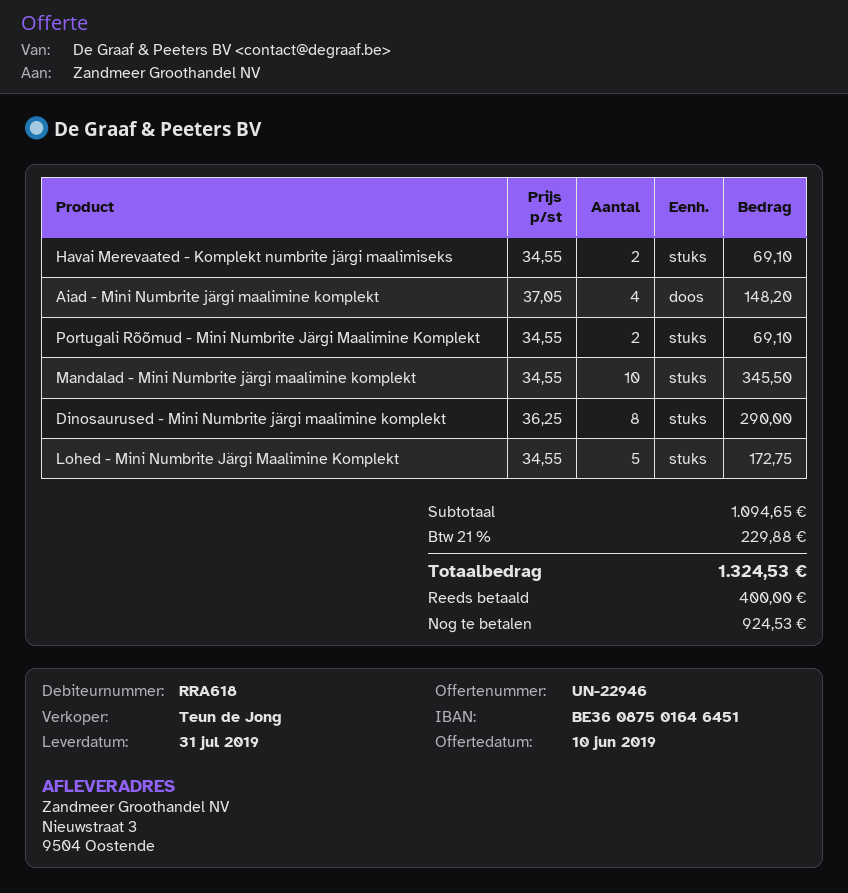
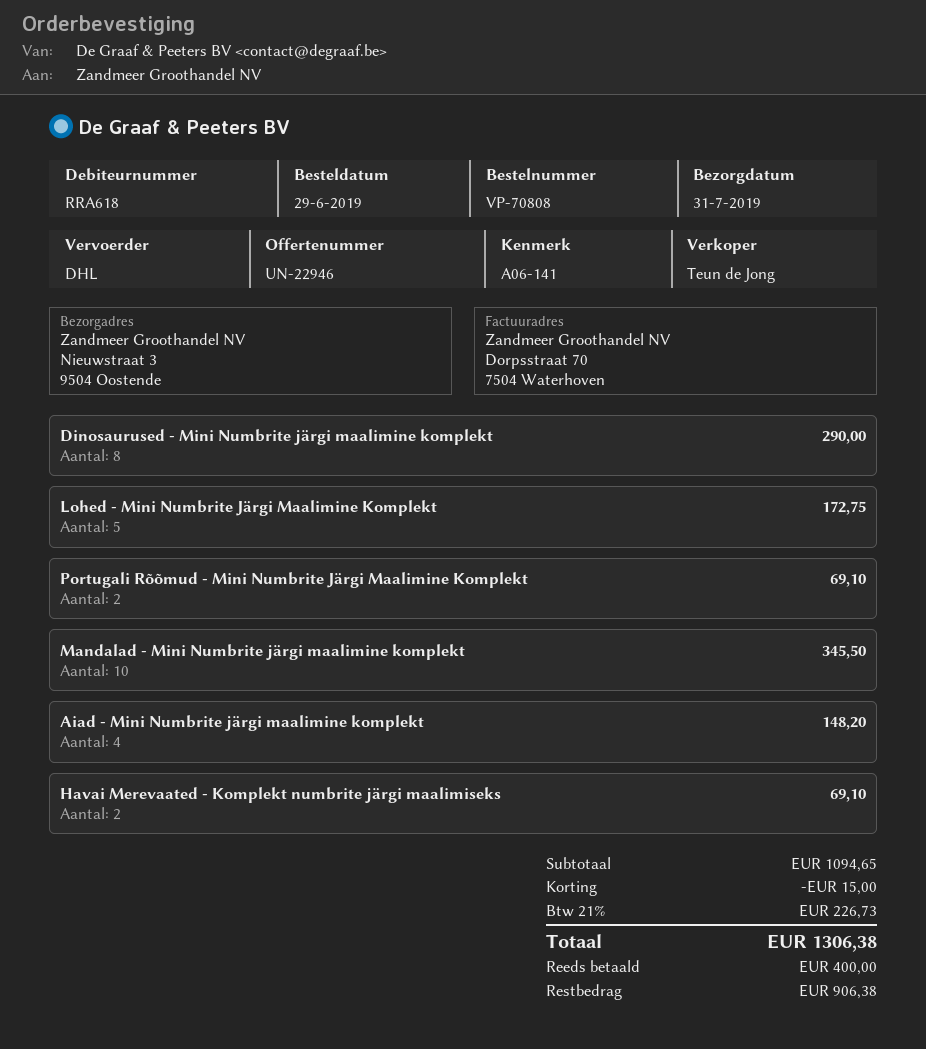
discount: none -> 15.00
tax: 21% = 229.88 -> 21% = 226.73
total: 1324.53 -> 1306.38
balance: 924.53 -> 906.38

